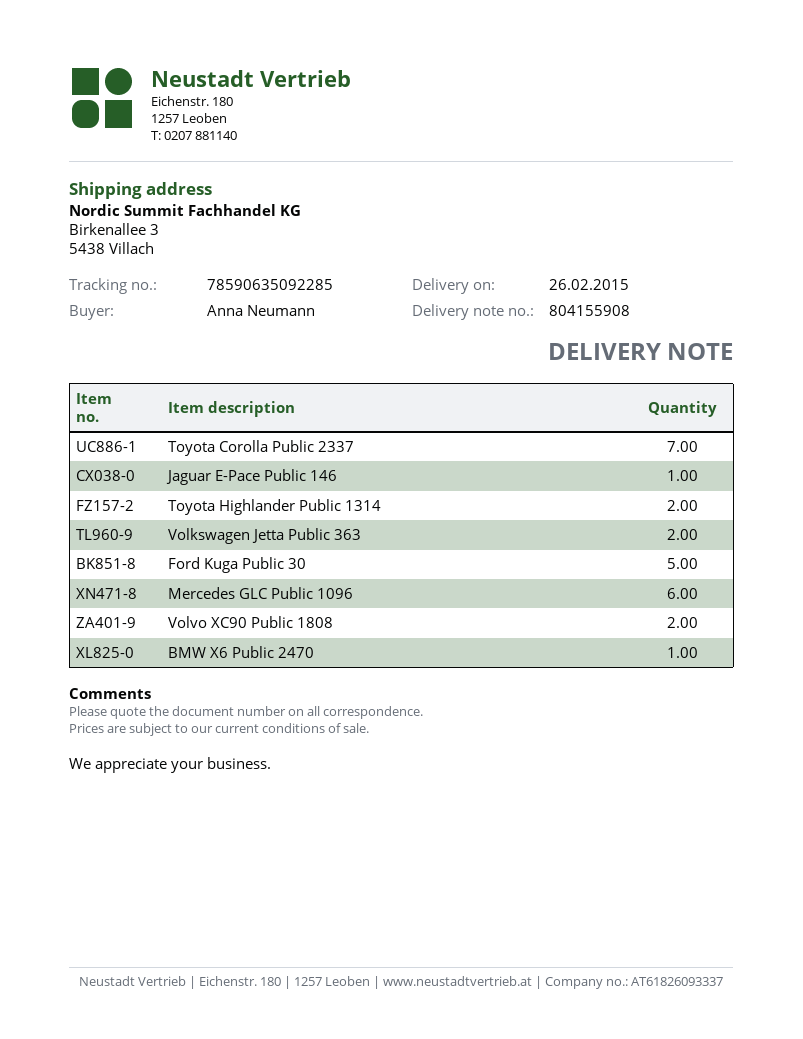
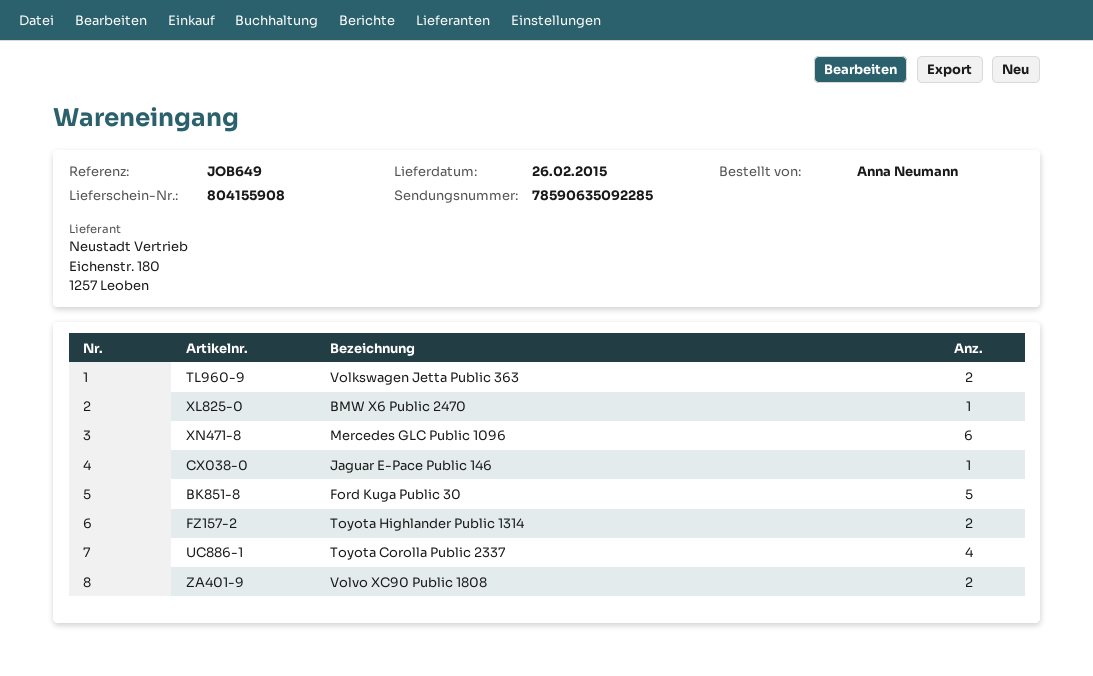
Toyota Corolla Public 2337: 7 -> 4

